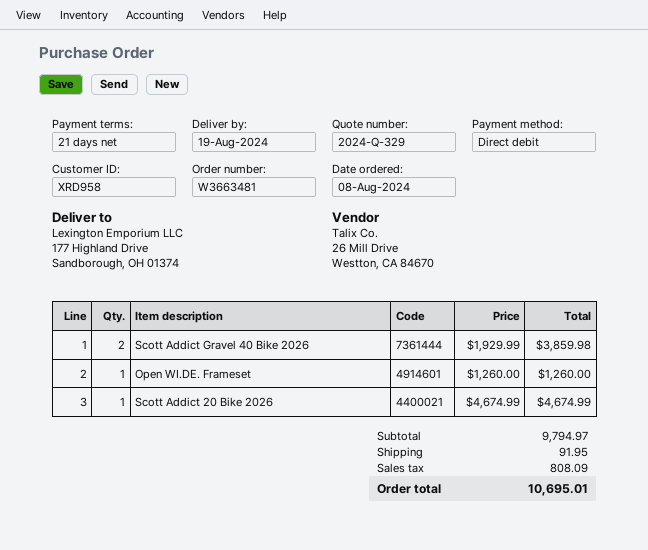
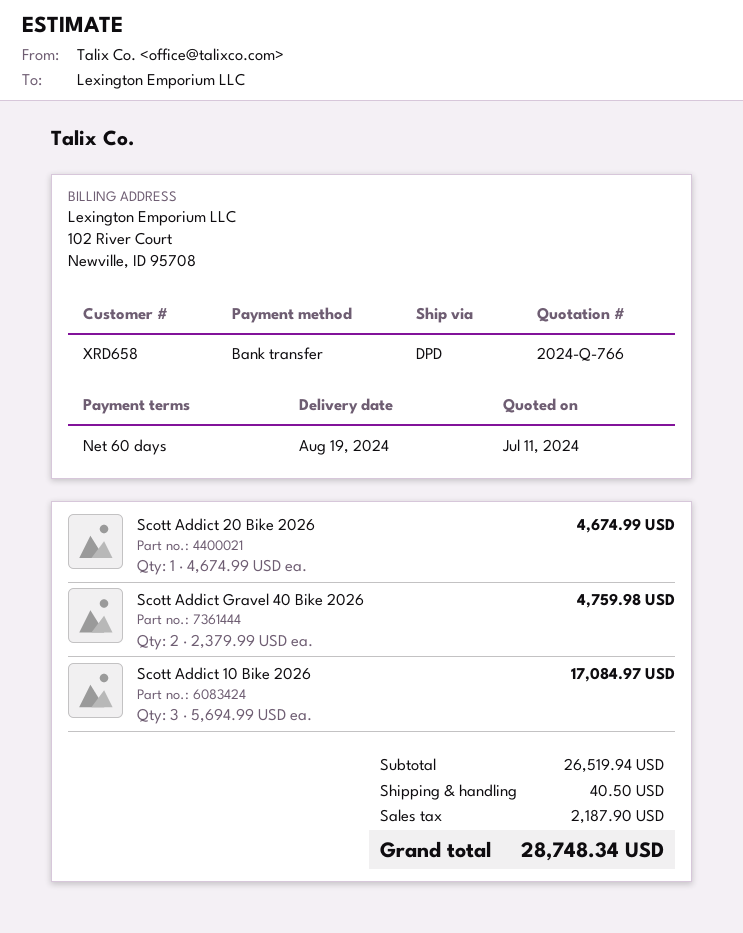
quote number: 2024-Q-329 -> 2024-Q-766
payment terms: 21 days -> 60 days
customer number: XRD958 -> XRD658
payment method: direct debit -> bank transfer
Scott Addict Gravel 40 Bike 2026: 2 x 1929.99 = 3859.98 -> 2 x 2379.99 = 4759.98
Open WI.DE. Frameset: 1 x 1260.00 = 1260.00 -> none
Scott Addict 10 Bike 2026: none -> 3 x 5694.99 = 17084.97
subtotal: 9794.97 -> 26519.94
shipping: 91.95 -> 40.50
tax: 808.09 -> 2187.90
total: 10695.01 -> 28748.34

